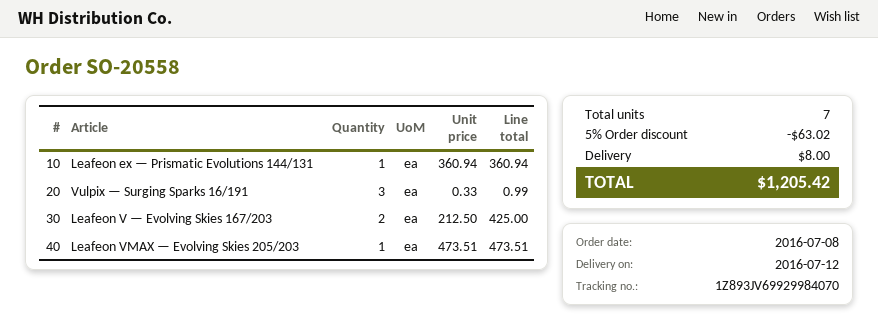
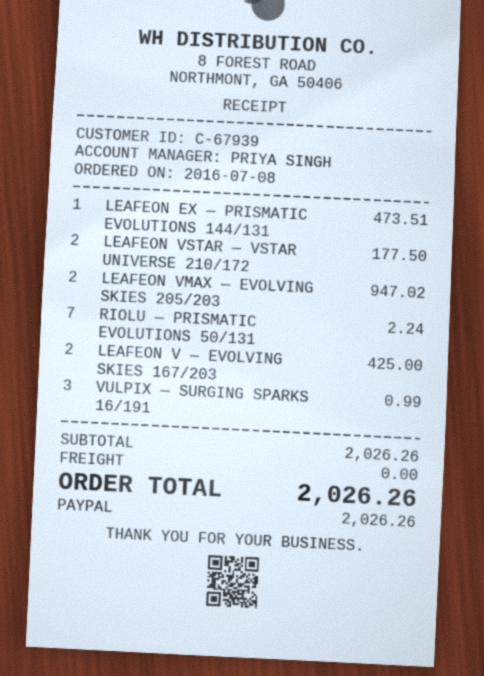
Leafeon ex — Prismatic Evolutions 144/131: 1 for 360.94 -> 1 for 473.51
Leafeon VMAX — Evolving Skies 205/203: 1 for 473.51 -> 2 for 947.02
LEAFEON VSTAR — VSTAR UNIVERSE 210/172: none -> 2 for 177.50
RIOLU — PRISMATIC EVOLUTIONS 50/131: none -> 7 for 2.24
discount: 5% = 63.02 -> none
shipping: 8.00 -> 0.00
total: 1205.42 -> 2026.26

